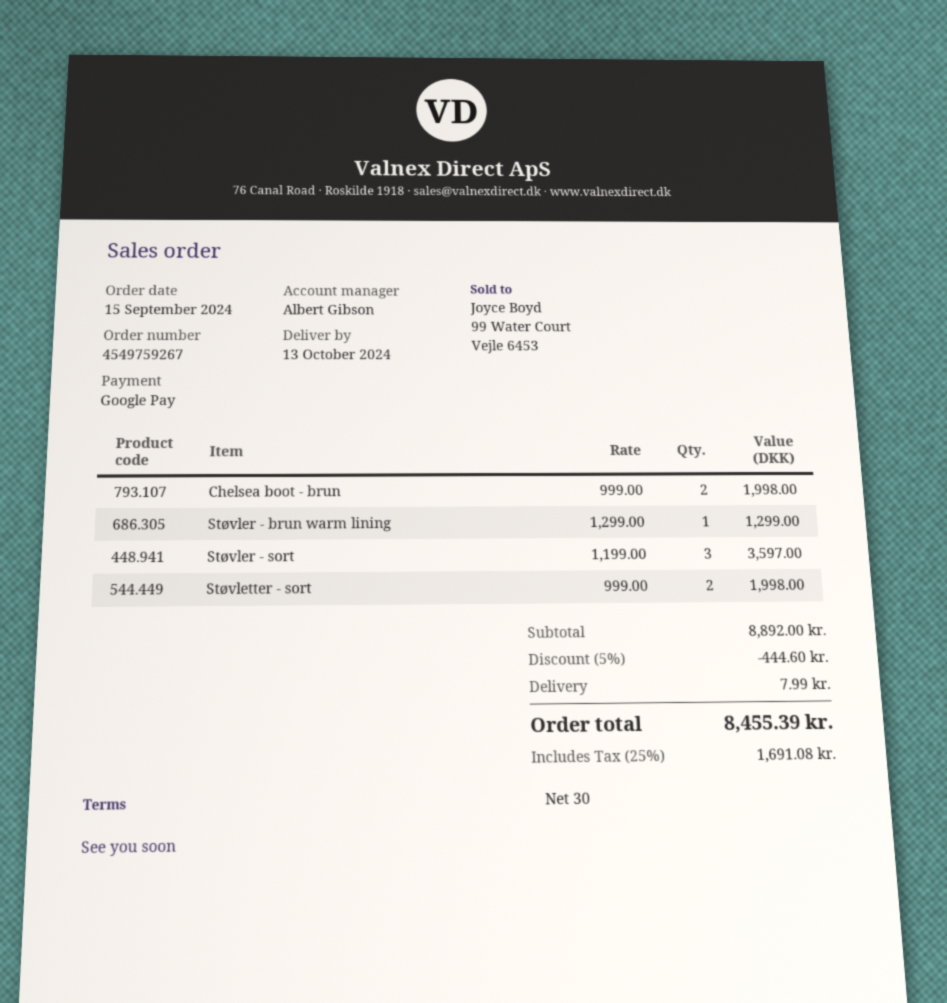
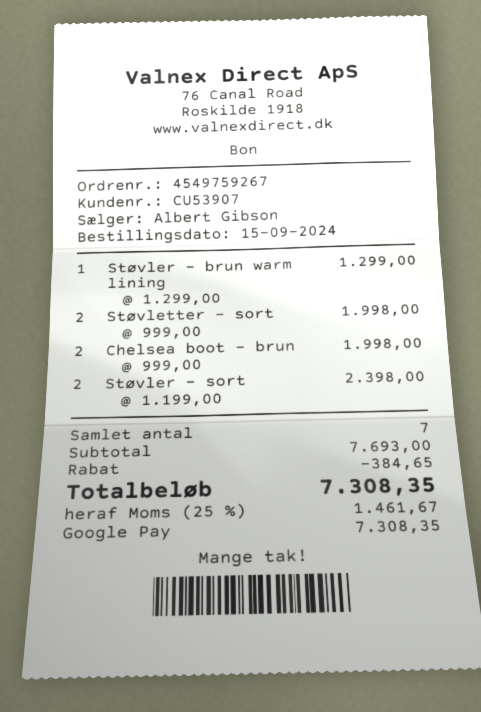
Støvler - sort: 3 x 1199.00 = 3597.00 -> 2 x 1199.00 = 2398.00
subtotal: 8892.00 -> 7693.00
discount: 444.60 -> 384.65
shipping: 7.99 -> none
tax: 25% = 1691.08 -> 25% = 1461.67
total: 8455.39 -> 7308.35

